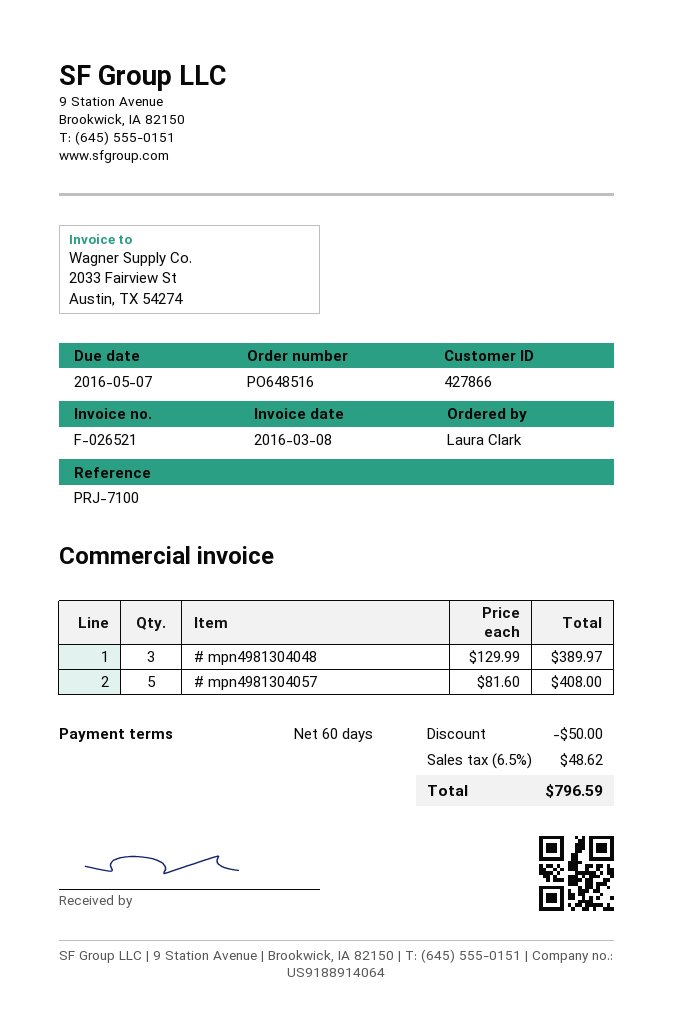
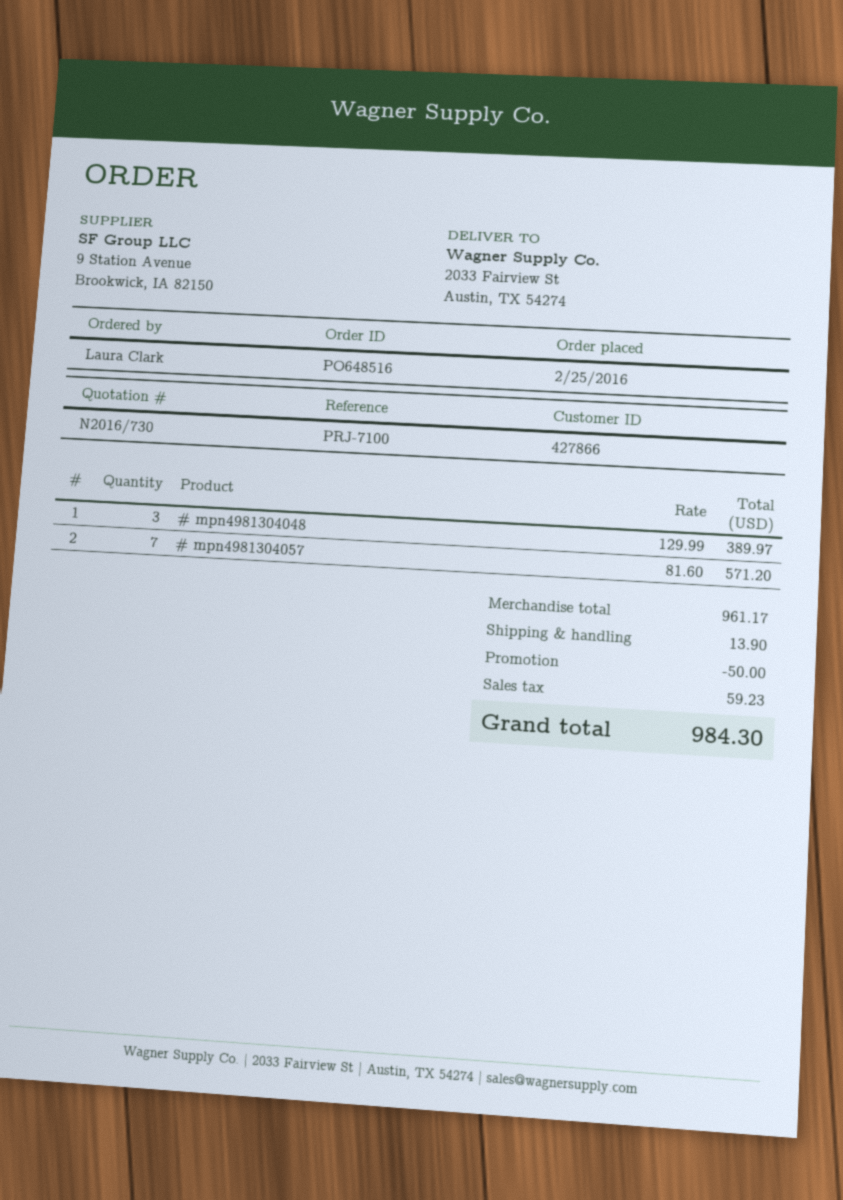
# mpn4981304057: 5 x 81.60 = 408.00 -> 7 x 81.60 = 571.20
shipping: none -> 13.90
tax: 48.62 -> 59.23
total: 796.59 -> 984.30

